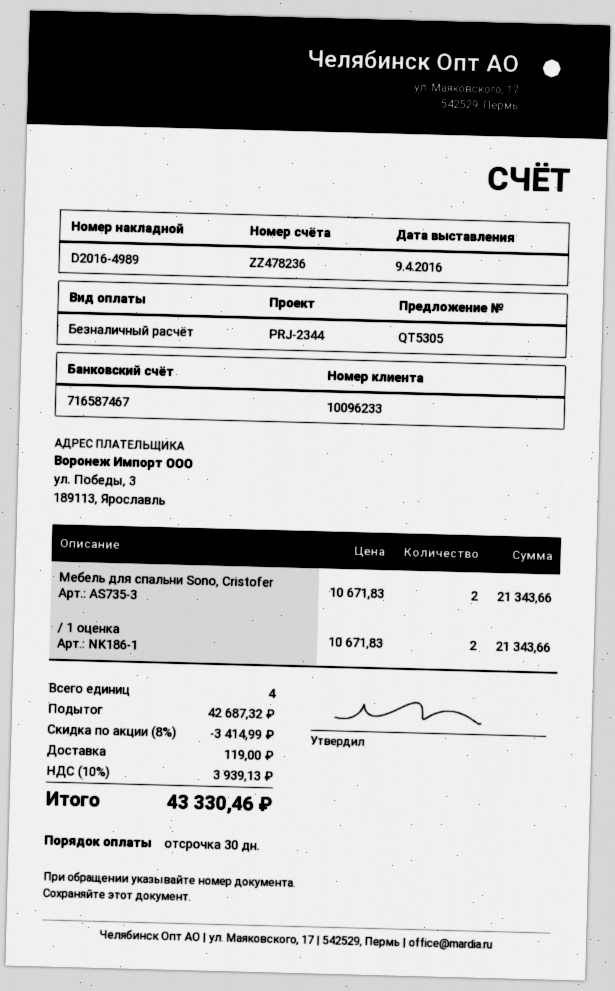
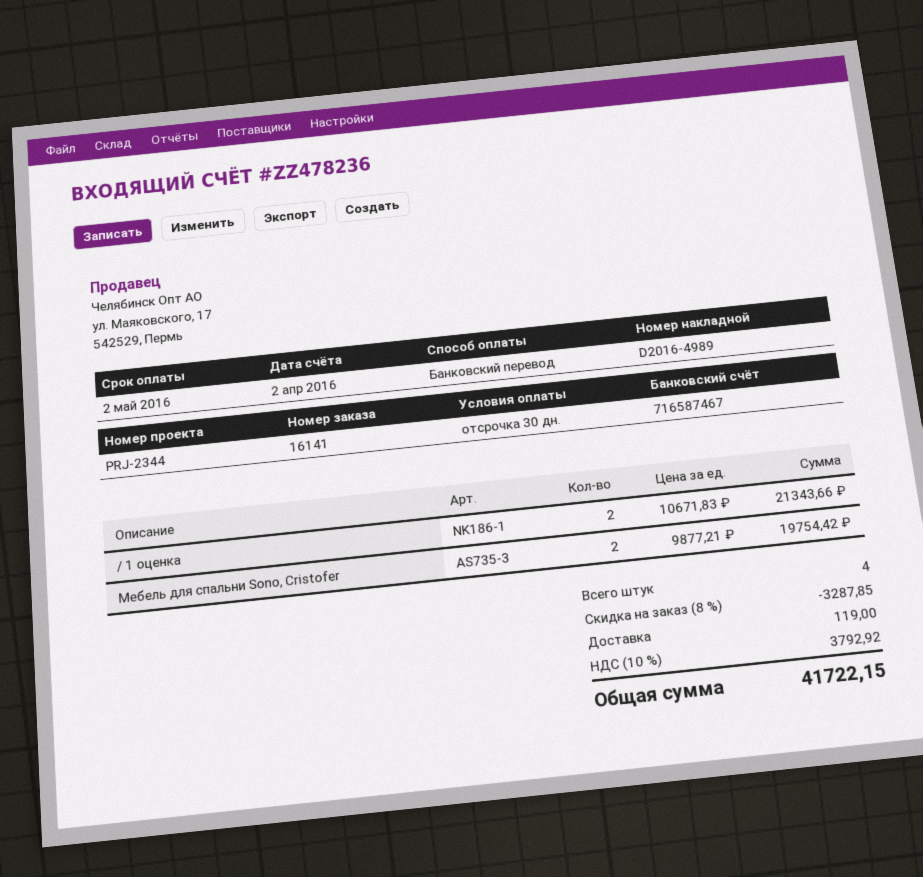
invoice date: 2016-04-09 -> 2016-04-02
Мебель для спальни Sono, Cristofer: 2 x 10671.83 = 21343.66 -> 2 x 9877.21 = 19754.42
discount: 8% = 3414.99 -> 8% = 3287.85
tax: 10% = 3939.13 -> 10% = 3792.92
total: 43330.46 -> 41722.15

